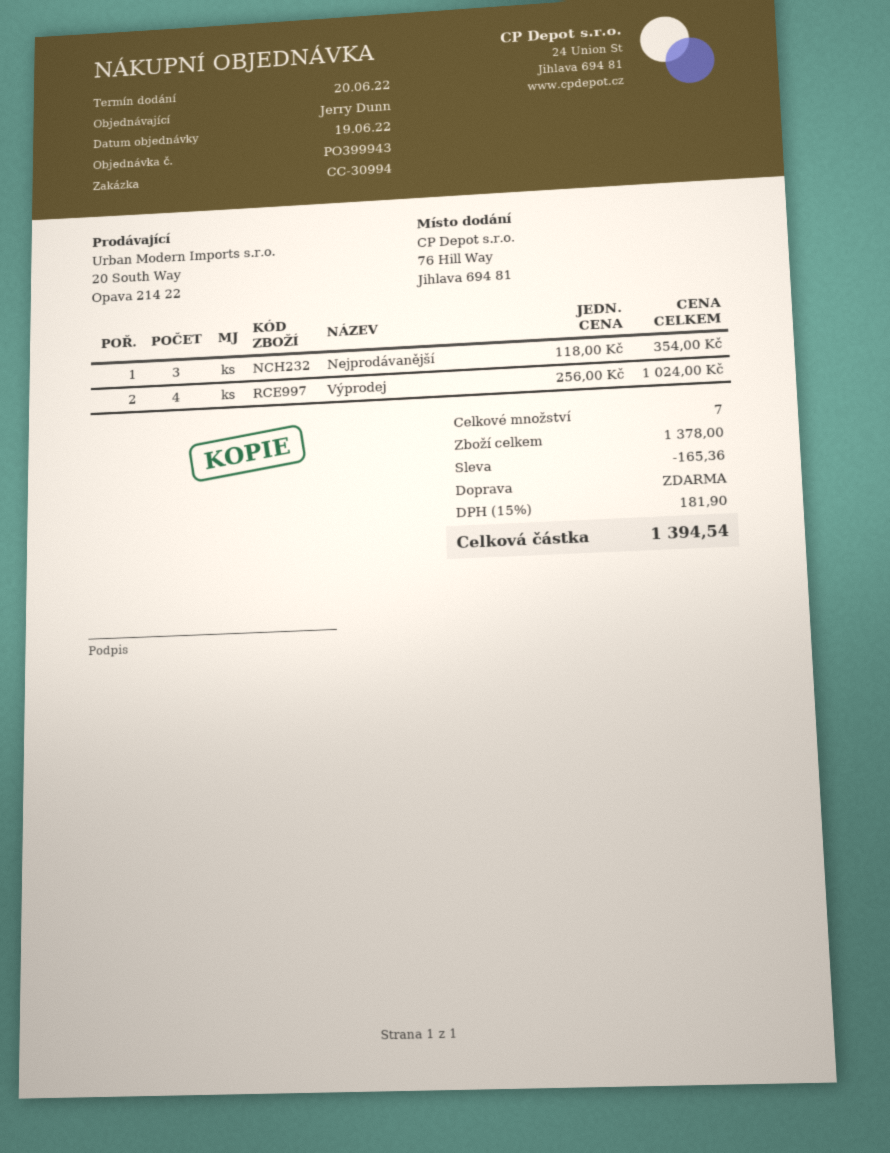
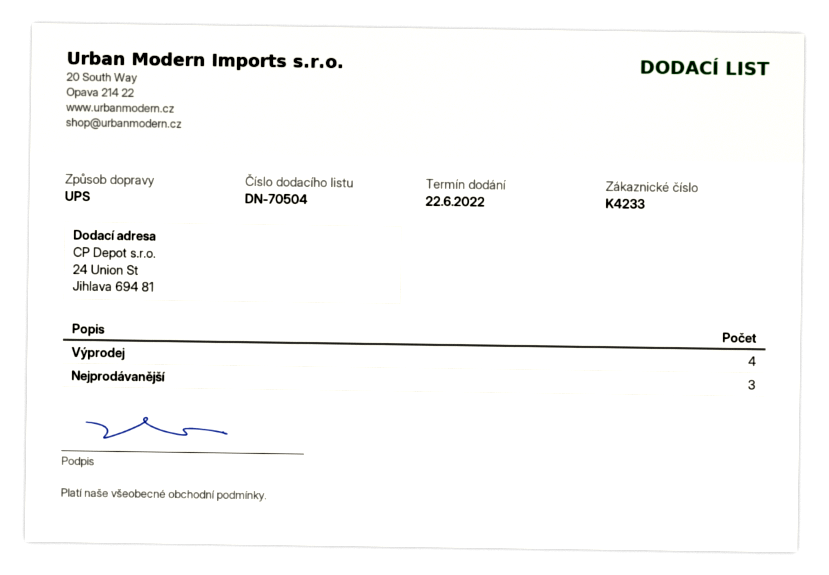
delivery date: 2022-06-20 -> 2022-06-22
ship to: 76 Hill Way, Jihlava 694 81 -> 24 Union St, Jihlava 694 81

